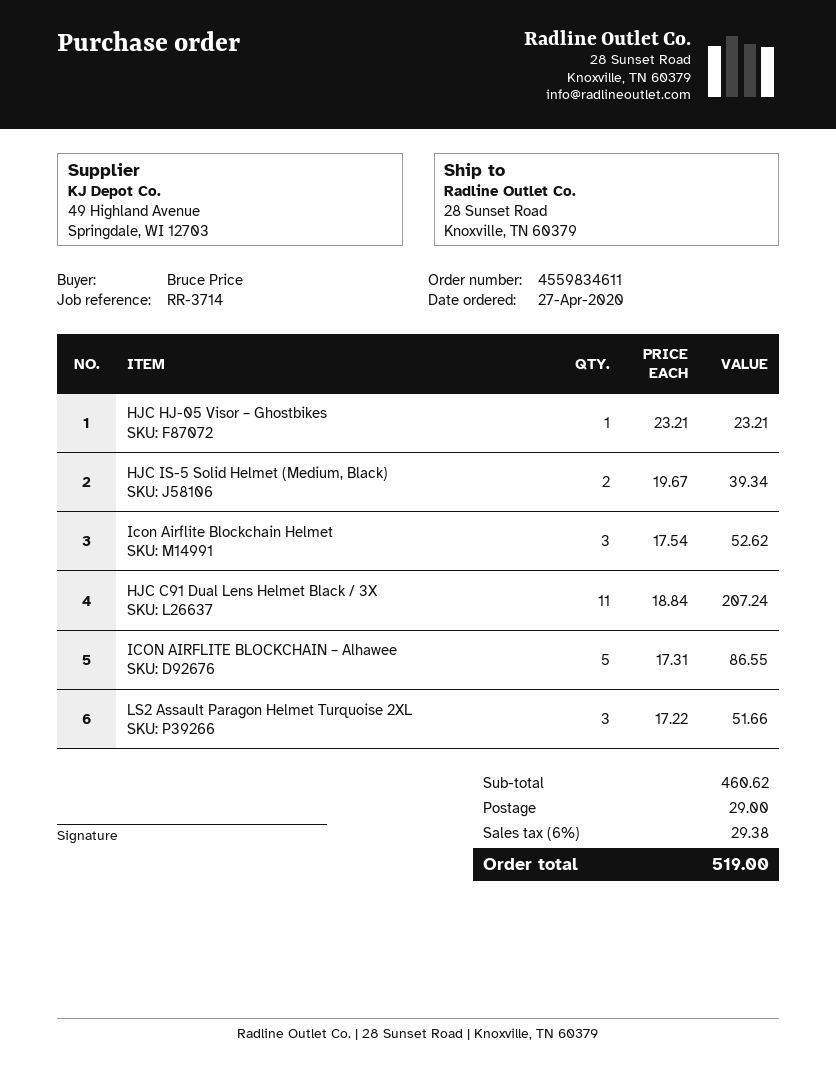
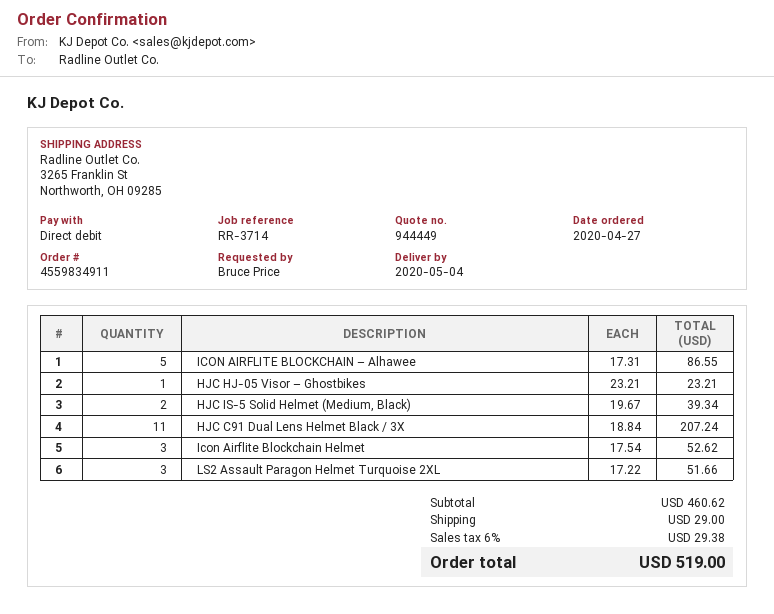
order number: 4559834611 -> 4559834911
ship to: 28 Sunset Road, Knoxville, TN 60379 -> 3265 Franklin St, Northworth, OH 09285

